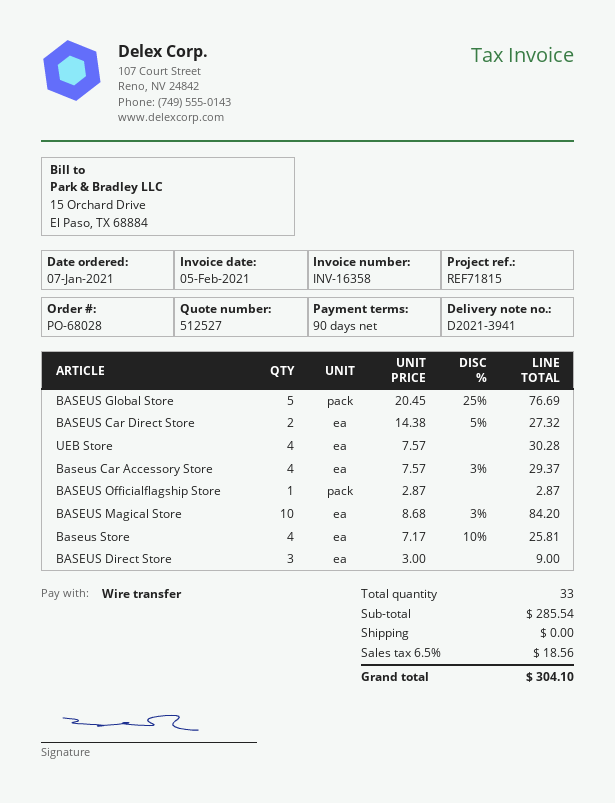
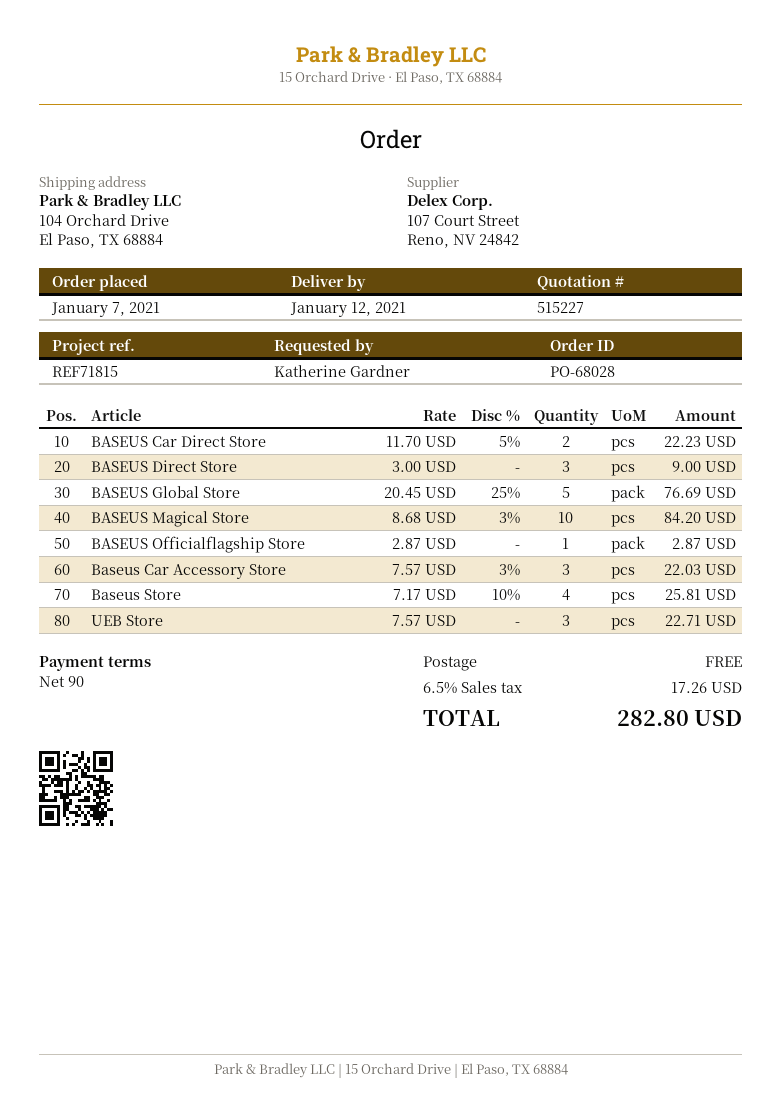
quote number: 512527 -> 515227
BASEUS Car Direct Store: 2 x 14.38 - 5% = 27.32 -> 2 x 11.70 - 5% = 22.23
UEB Store: 4 x 7.57 = 30.28 -> 3 x 7.57 = 22.71
Baseus Car Accessory Store: 4 x 7.57 - 3% = 29.37 -> 3 x 7.57 - 3% = 22.03
tax: 6.5% = 18.56 -> 6.5% = 17.26
total: 304.10 -> 282.80

